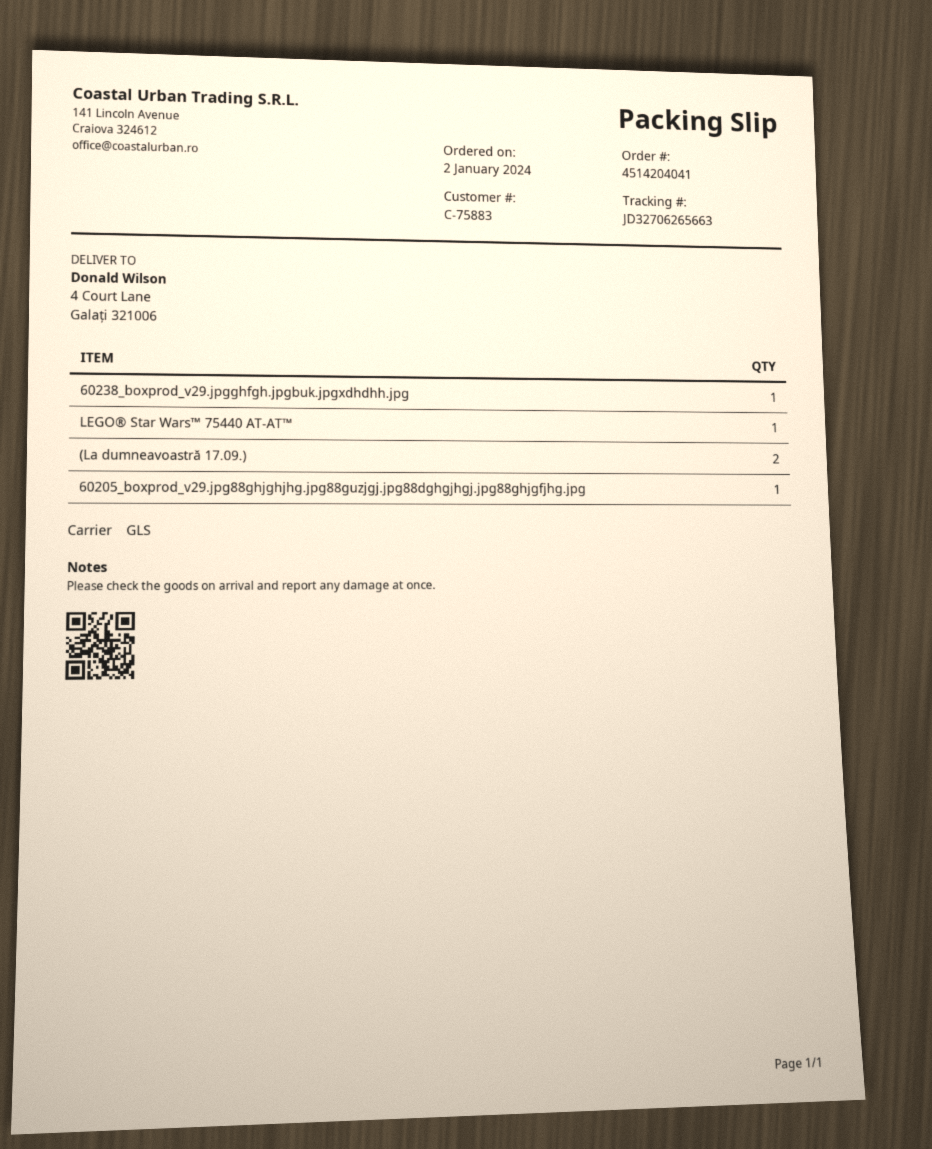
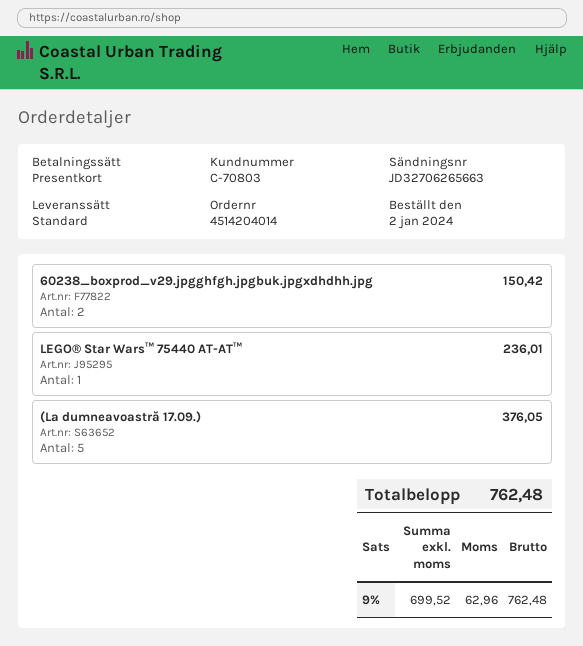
order number: 4514204041 -> 4514204014
customer number: C-75883 -> C-70803
shipping method: GLS -> standard
60238_boxprod_v29.jpgghfgh.jpgbuk.jpgxdhdhh.jpg: 1 -> 2
(La dumneavoastră 17.09.): 2 -> 5
60205_boxprod_v29.jpg88ghjghjhg.jpg88guzjgj.jpg88dghgjhgj.jpg88ghjgfjhg.jpg: 1 -> none

